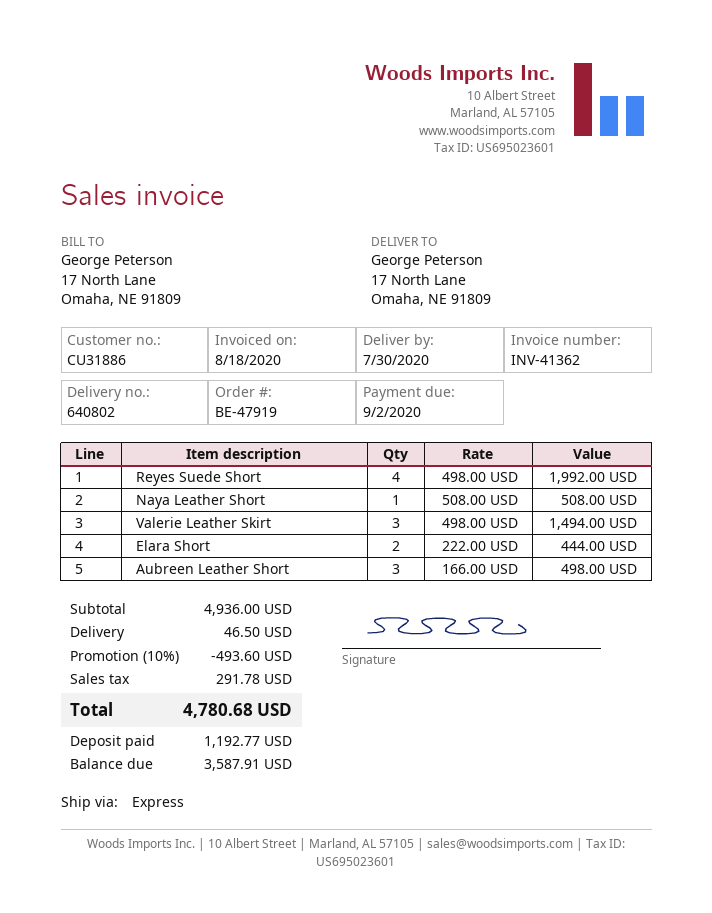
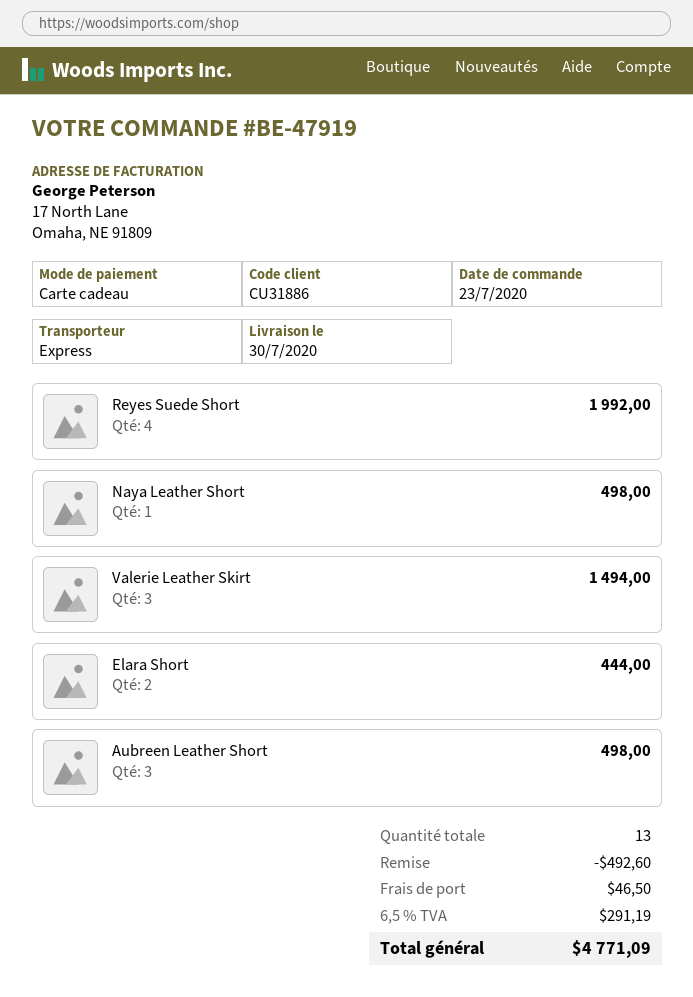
Naya Leather Short: 1 for 508.00 -> 1 for 498.00
discount: 493.60 -> 492.60
tax: 291.78 -> 291.19
total: 4780.68 -> 4771.09

